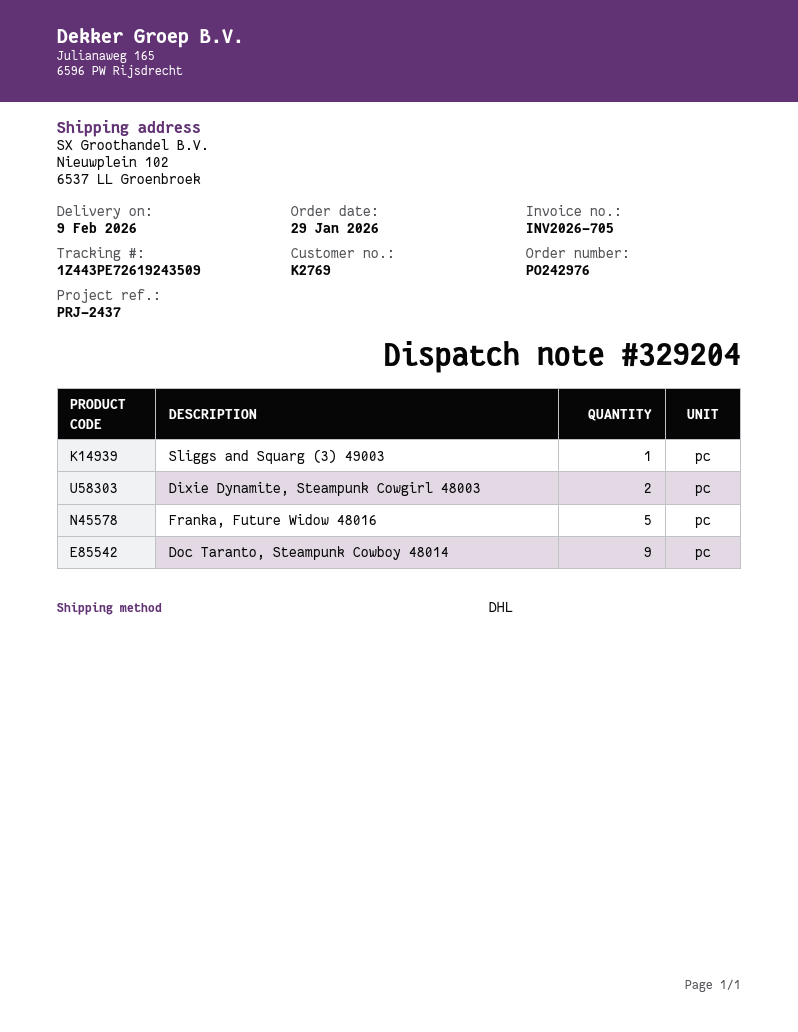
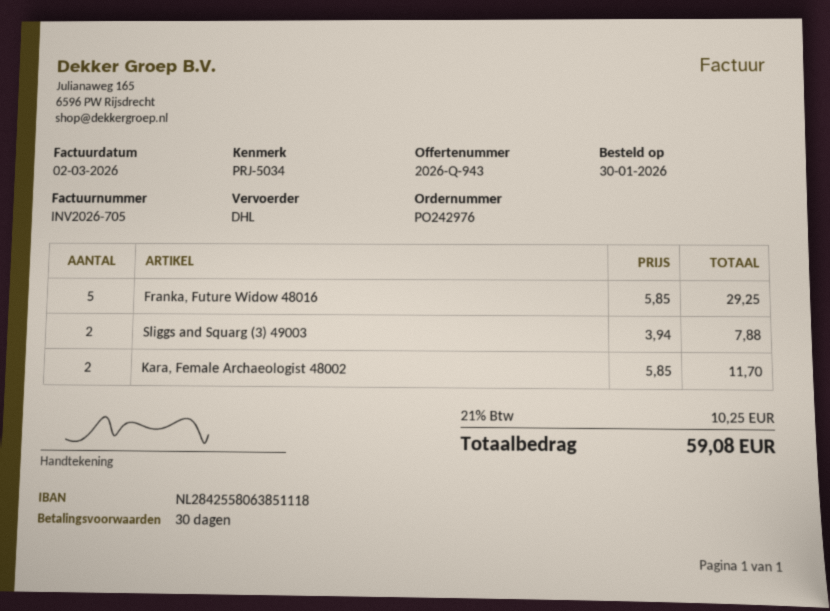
order date: 2026-01-29 -> 2026-01-30
reference: PRJ-2437 -> PRJ-5034
Sliggs and Squarg (3) 49003: 1 -> 2
Dixie Dynamite, Steampunk Cowgirl 48003: 2 -> none
Doc Taranto, Steampunk Cowboy 48014: 9 -> none
Kara, Female Archaeologist 48002: none -> 2

